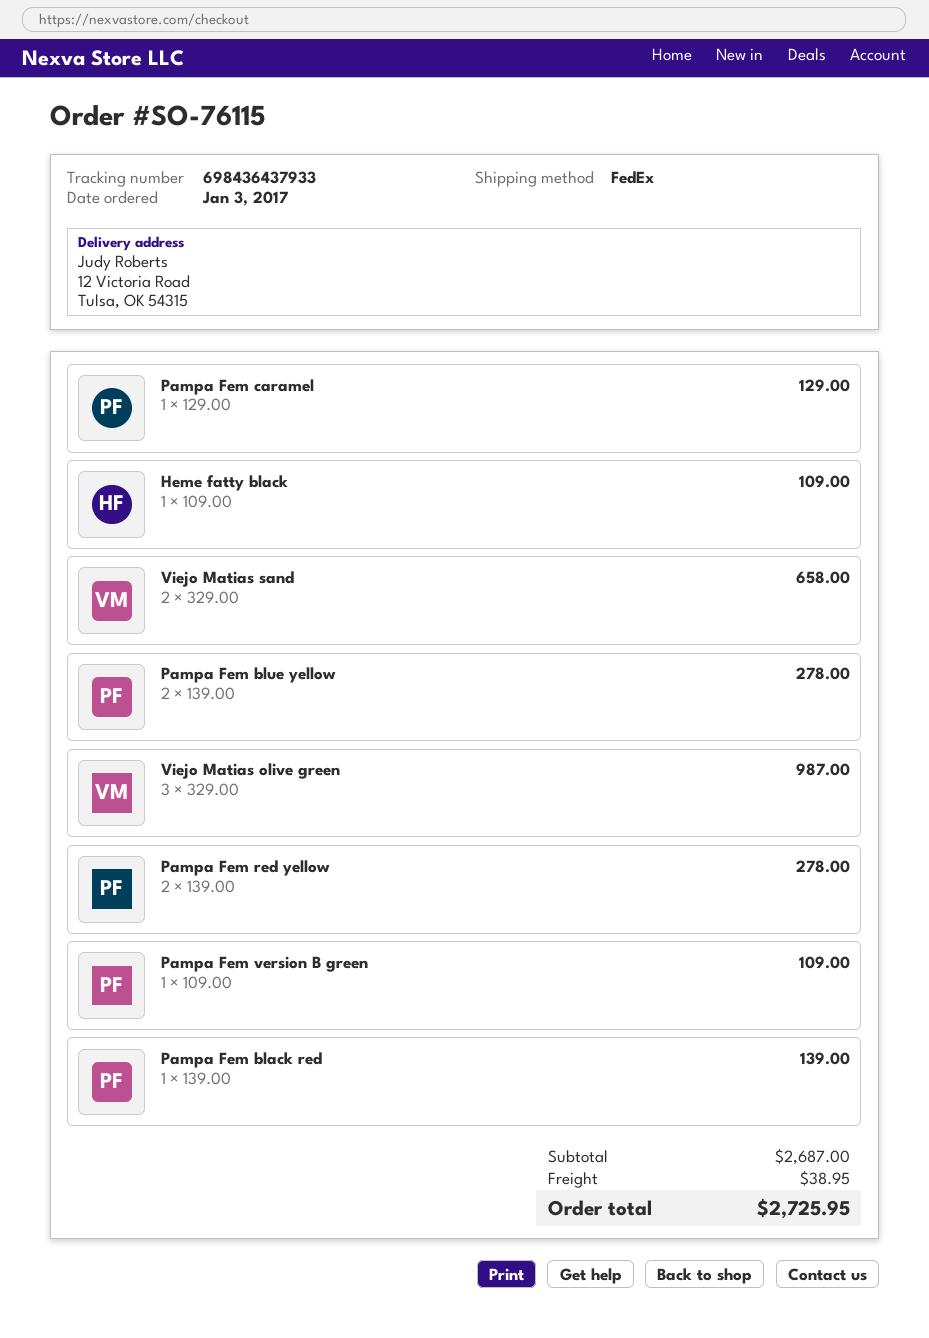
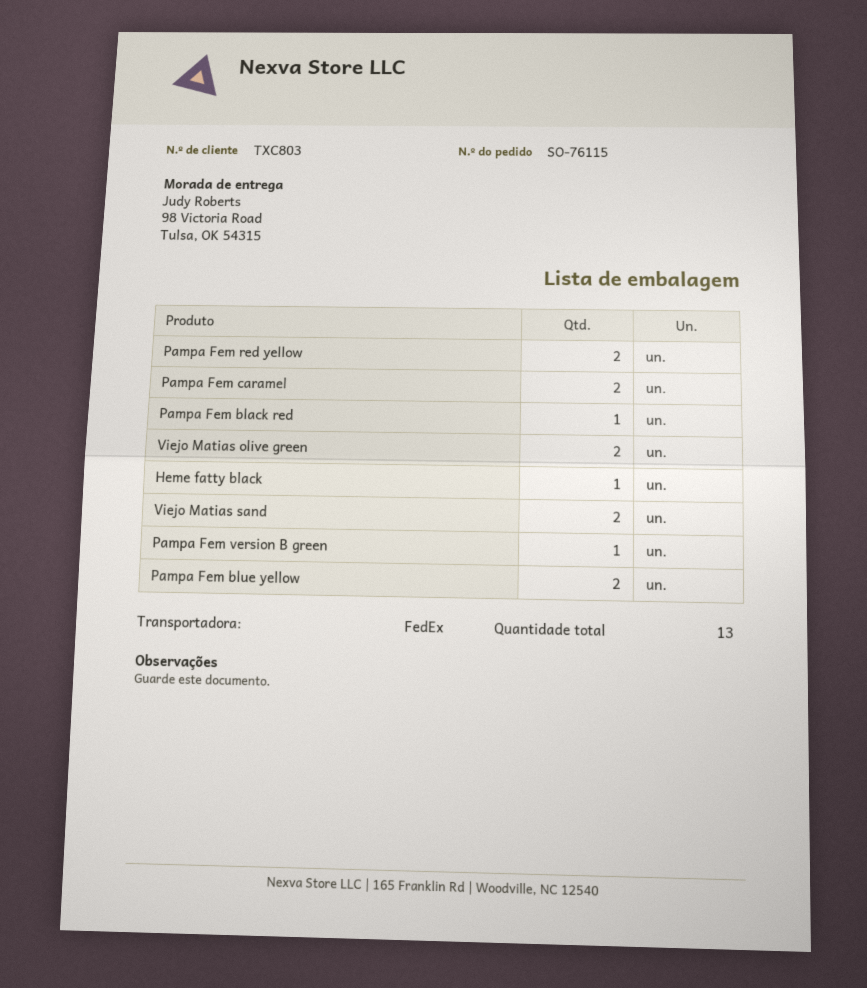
ship to: 12 Victoria Road, Tulsa, OK 54315 -> 98 Victoria Road, Tulsa, OK 54315
Pampa Fem caramel: 1 -> 2
Viejo Matias olive green: 3 -> 2

